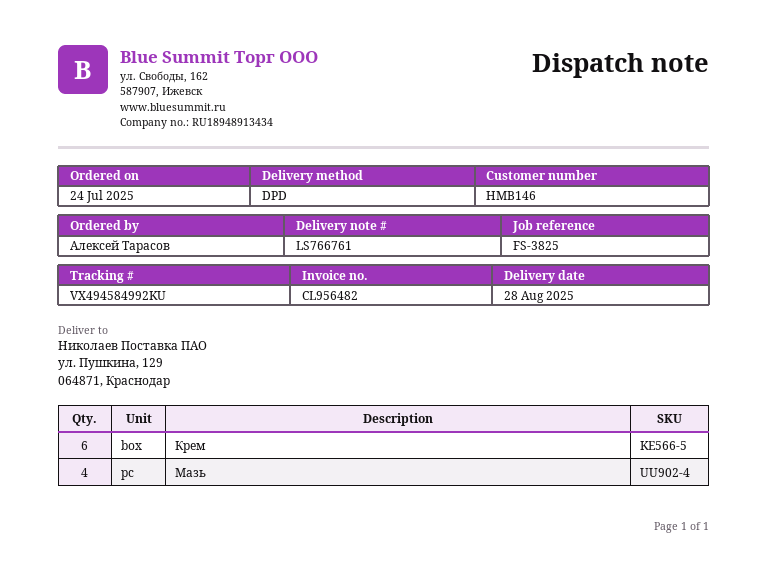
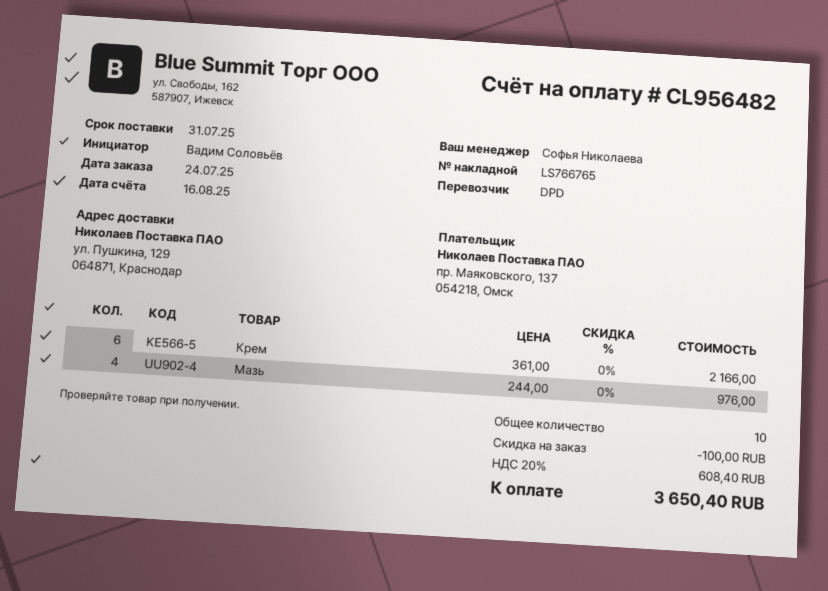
delivery note number: LS766761 -> LS766765
delivery date: 2025-08-28 -> 2025-07-31
ordered by: Алексей Тарасов -> Вадим Соловьёв

